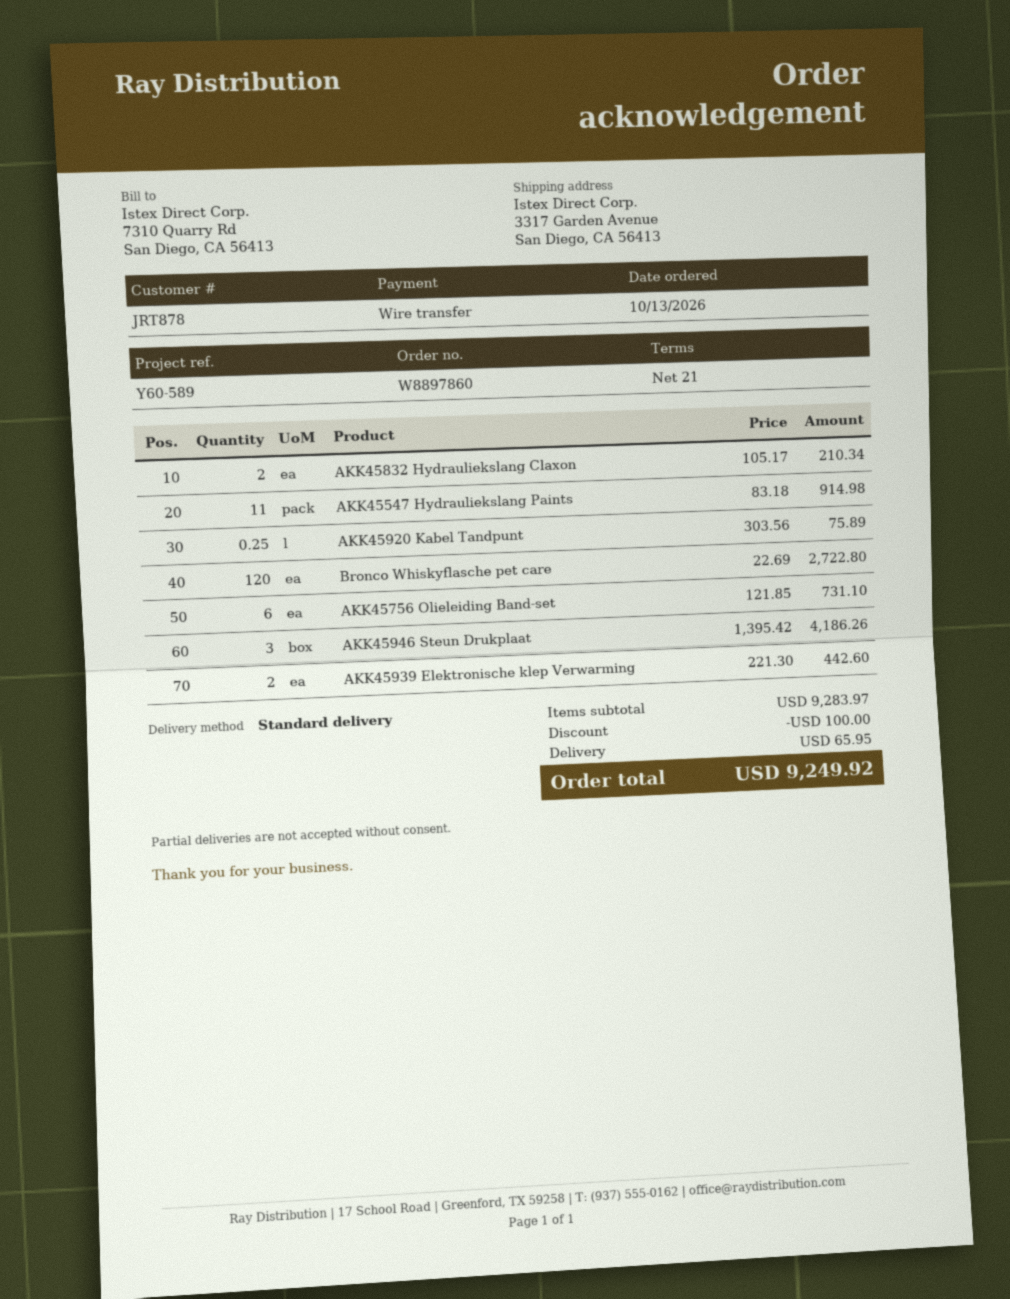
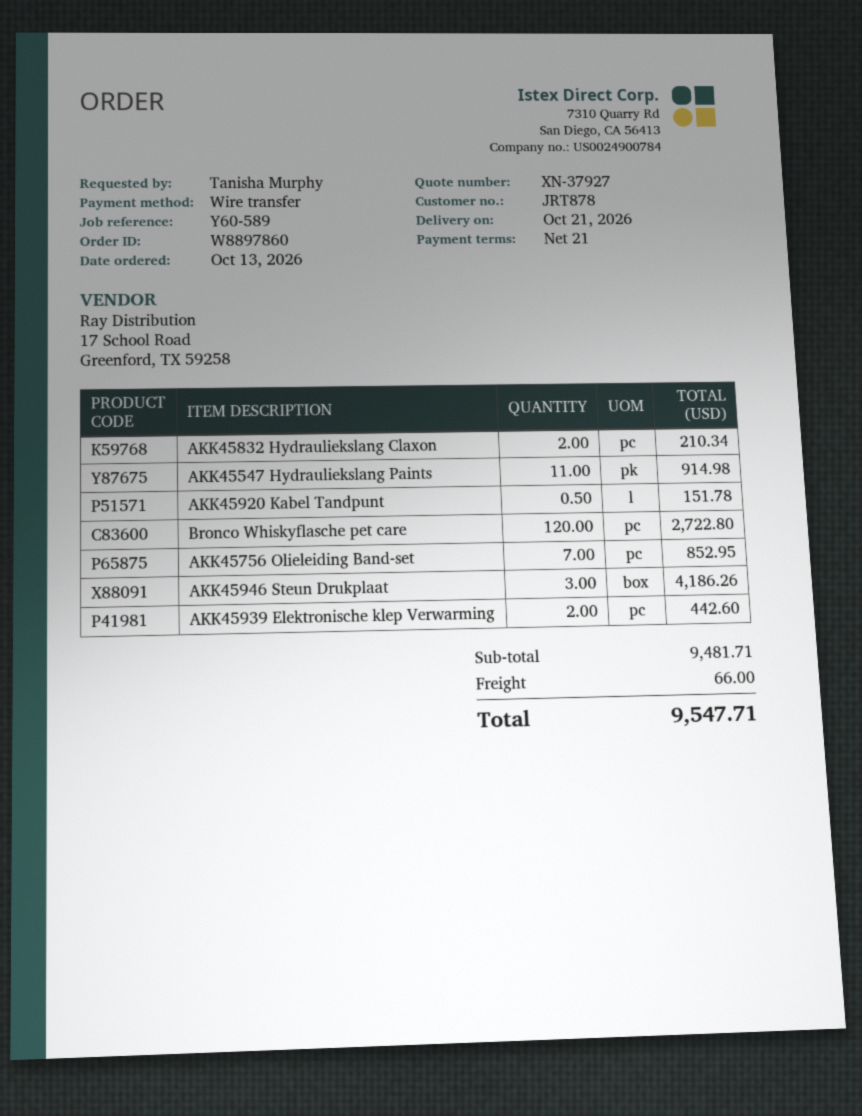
AKK45920 Kabel Tandpunt: 0.25 for 75.89 -> 0.5 for 151.78
AKK45756 Olieleiding Band-set: 6 for 731.10 -> 7 for 852.95
subtotal: 9283.97 -> 9481.71
discount: 100.00 -> none
shipping: 65.95 -> 66.00
total: 9249.92 -> 9547.71

